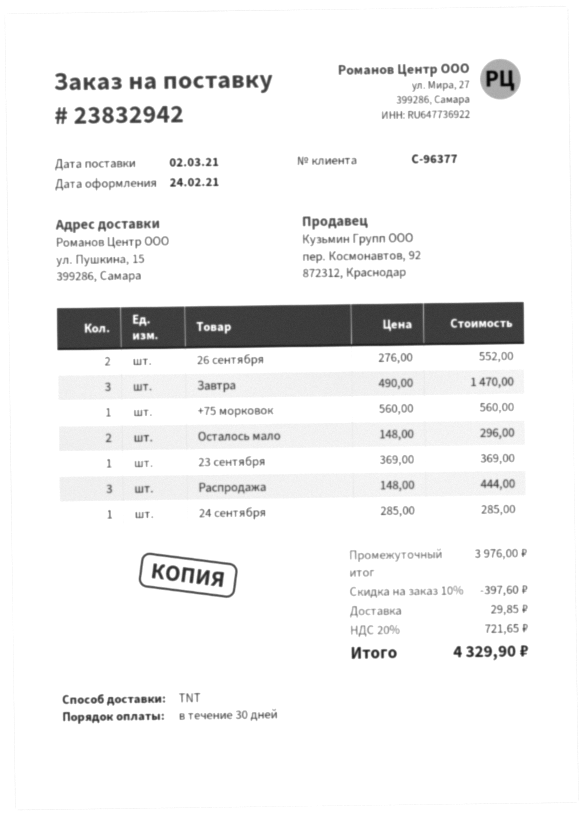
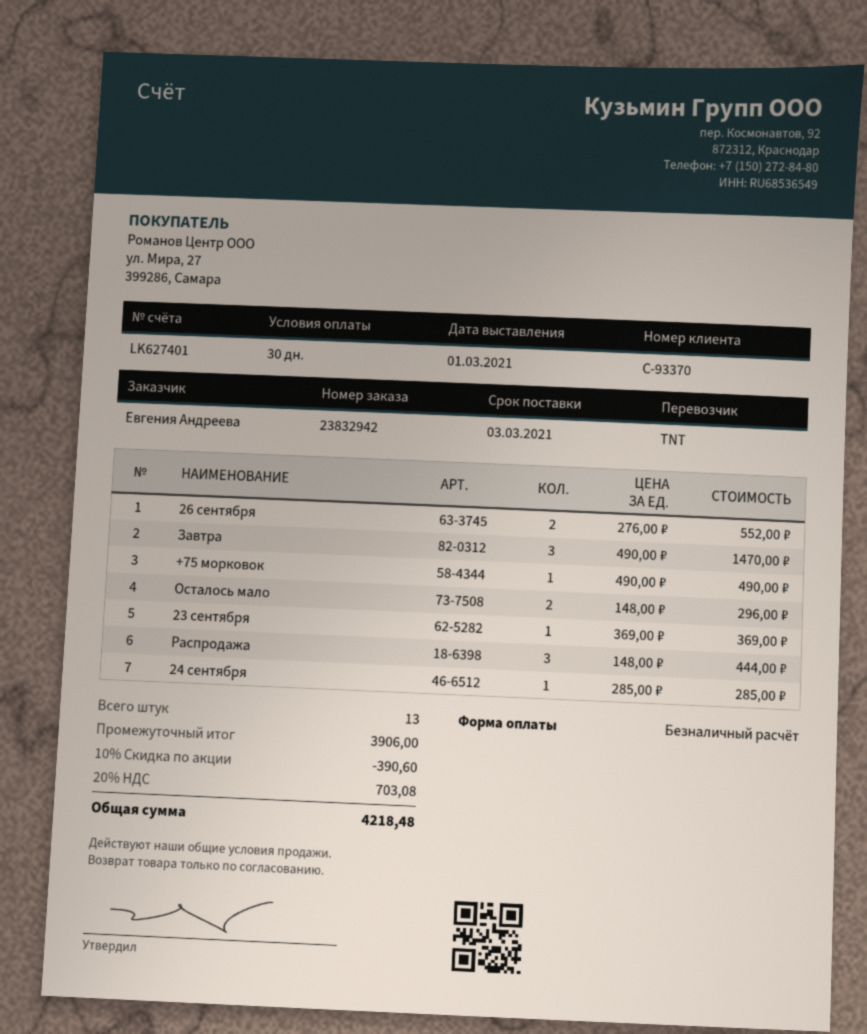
delivery date: 2021-03-02 -> 2021-03-03
customer number: C-96377 -> C-93370
+75 морковок: 1 x 560.00 = 560.00 -> 1 x 490.00 = 490.00
subtotal: 3976.00 -> 3906.00
discount: 10% = 397.60 -> 10% = 390.60
shipping: 29.85 -> none
tax: 20% = 721.65 -> 20% = 703.08
total: 4329.90 -> 4218.48

